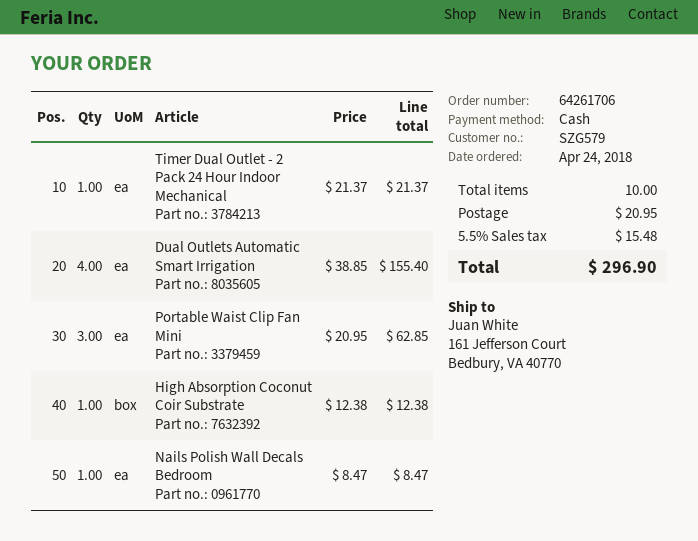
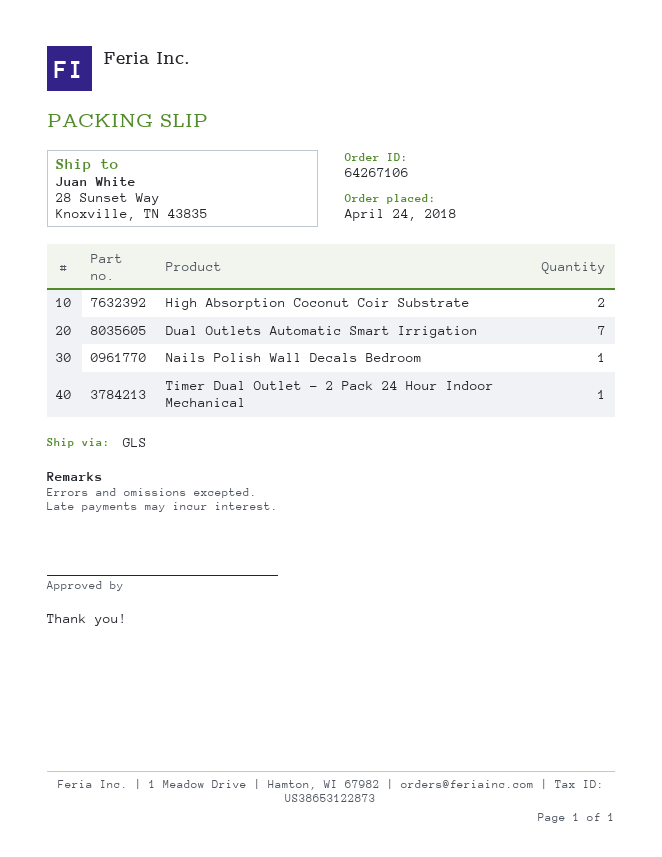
order number: 64261706 -> 64267106
ship to: 161 Jefferson Court, Bedbury, VA 40770 -> 28 Sunset Way, Knoxville, TN 43835
Dual Outlets Automatic Smart Irrigation: 4 -> 7
Portable Waist Clip Fan Mini: 3 -> none
High Absorption Coconut Coir Substrate: 1 -> 2

